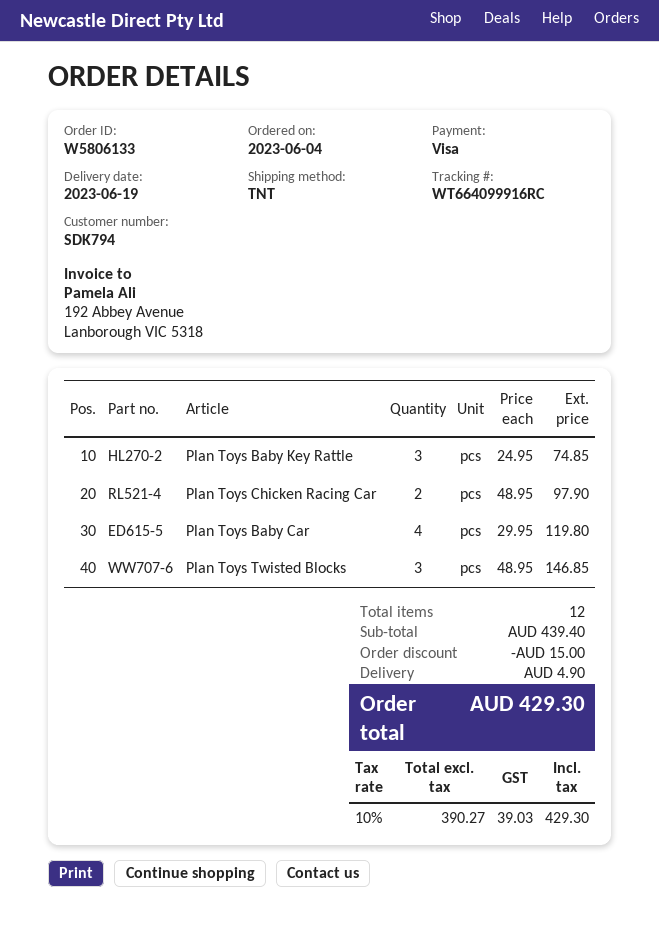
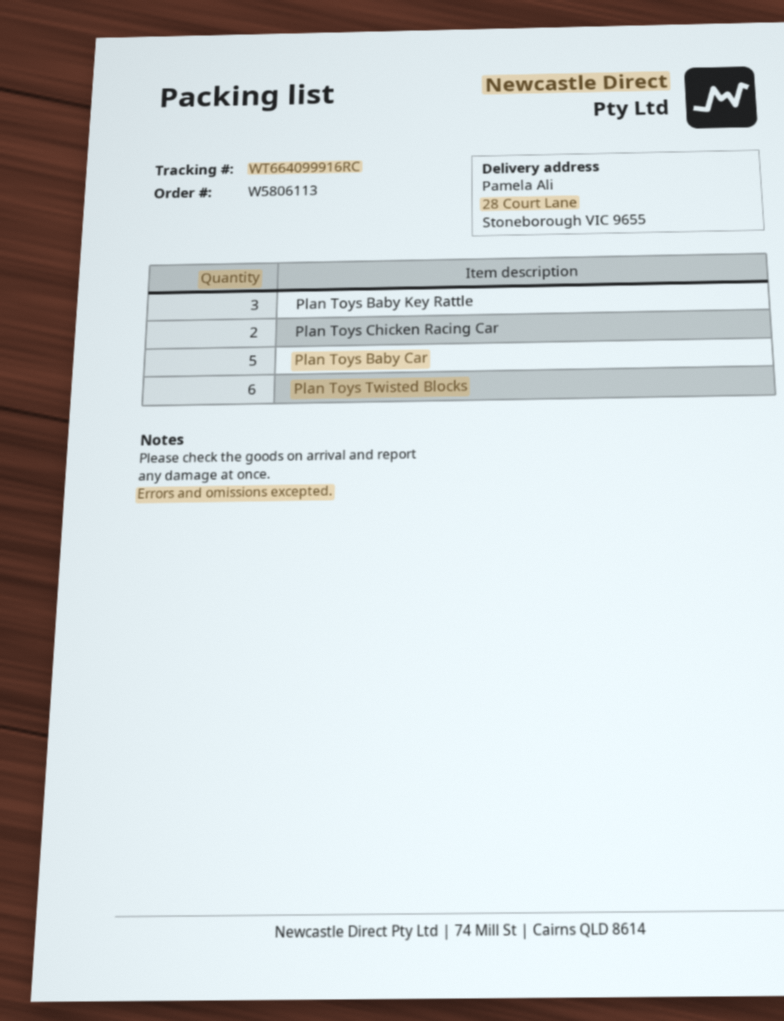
order number: W5806133 -> W5806113
Plan Toys Baby Car: 4 -> 5
Plan Toys Twisted Blocks: 3 -> 6

